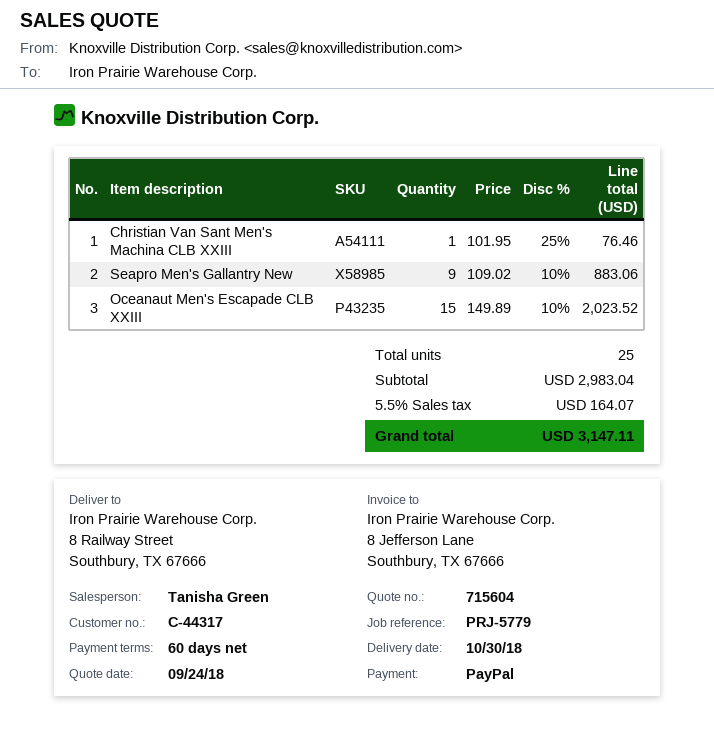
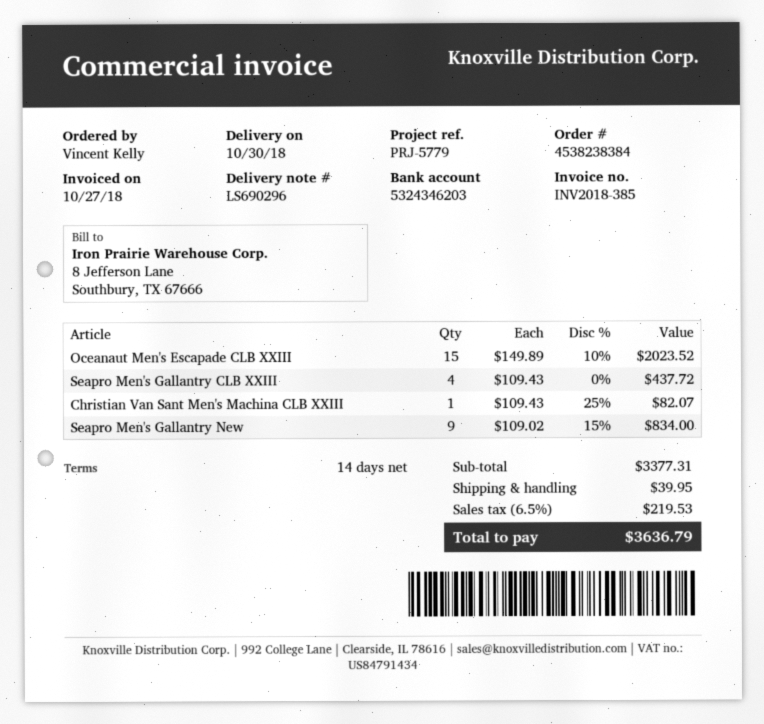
payment terms: 60 days -> 14 days
Christian Van Sant Men's Machina CLB XXIII: 1 x 101.95 - 25% = 76.46 -> 1 x 109.43 - 25% = 82.07
Seapro Men's Gallantry New: 9 x 109.02 - 10% = 883.06 -> 9 x 109.02 - 15% = 834.00
Seapro Men's Gallantry CLB XXIII: none -> 4 x 109.43 = 437.72
subtotal: 2983.04 -> 3377.31
shipping: none -> 39.95
tax: 5.5% = 164.07 -> 6.5% = 219.53
total: 3147.11 -> 3636.79

